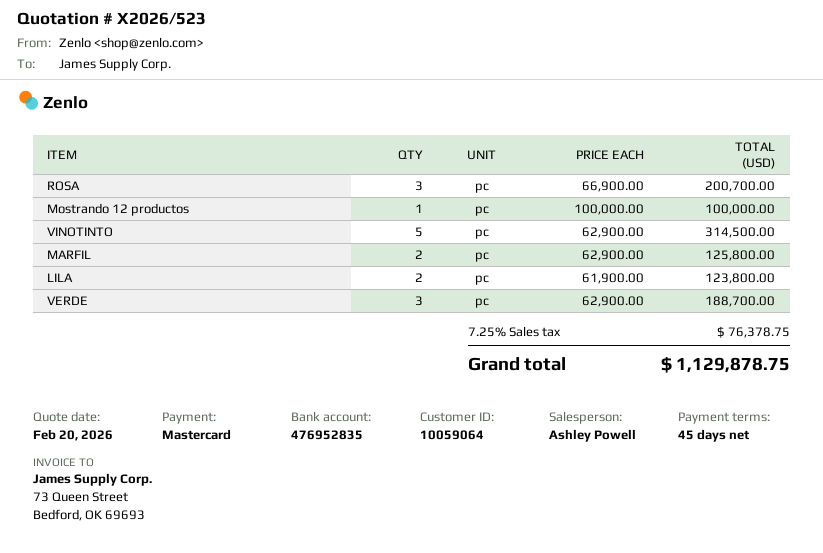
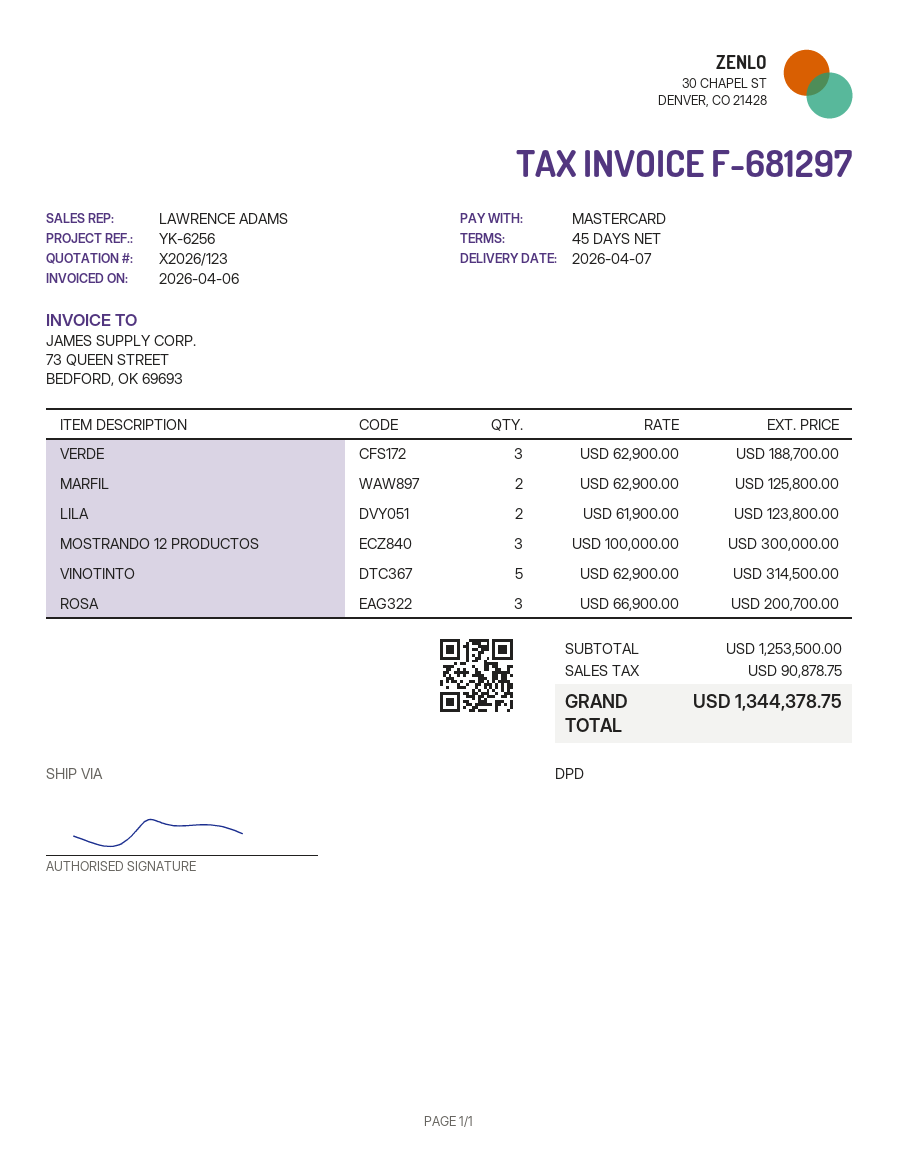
quote number: X2026/523 -> X2026/123
sales rep: Ashley Powell -> LAWRENCE ADAMS
Mostrando 12 productos: 1 x 100000.00 = 100000.00 -> 3 x 100000.00 = 300000.00
tax: 76378.75 -> 90878.75
total: 1129878.75 -> 1344378.75

